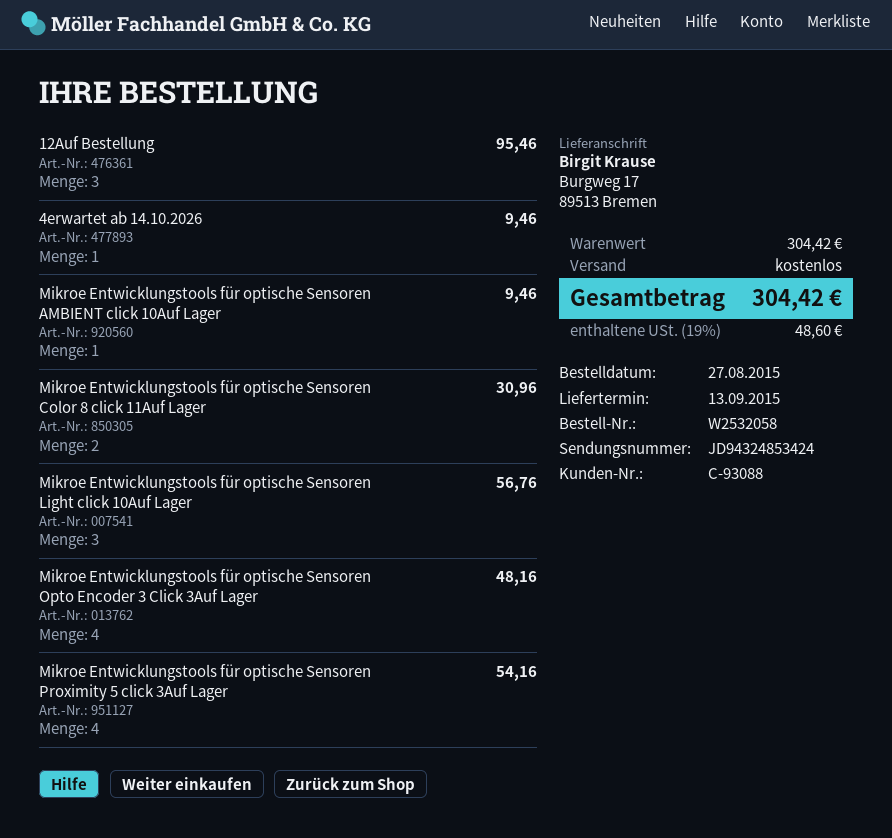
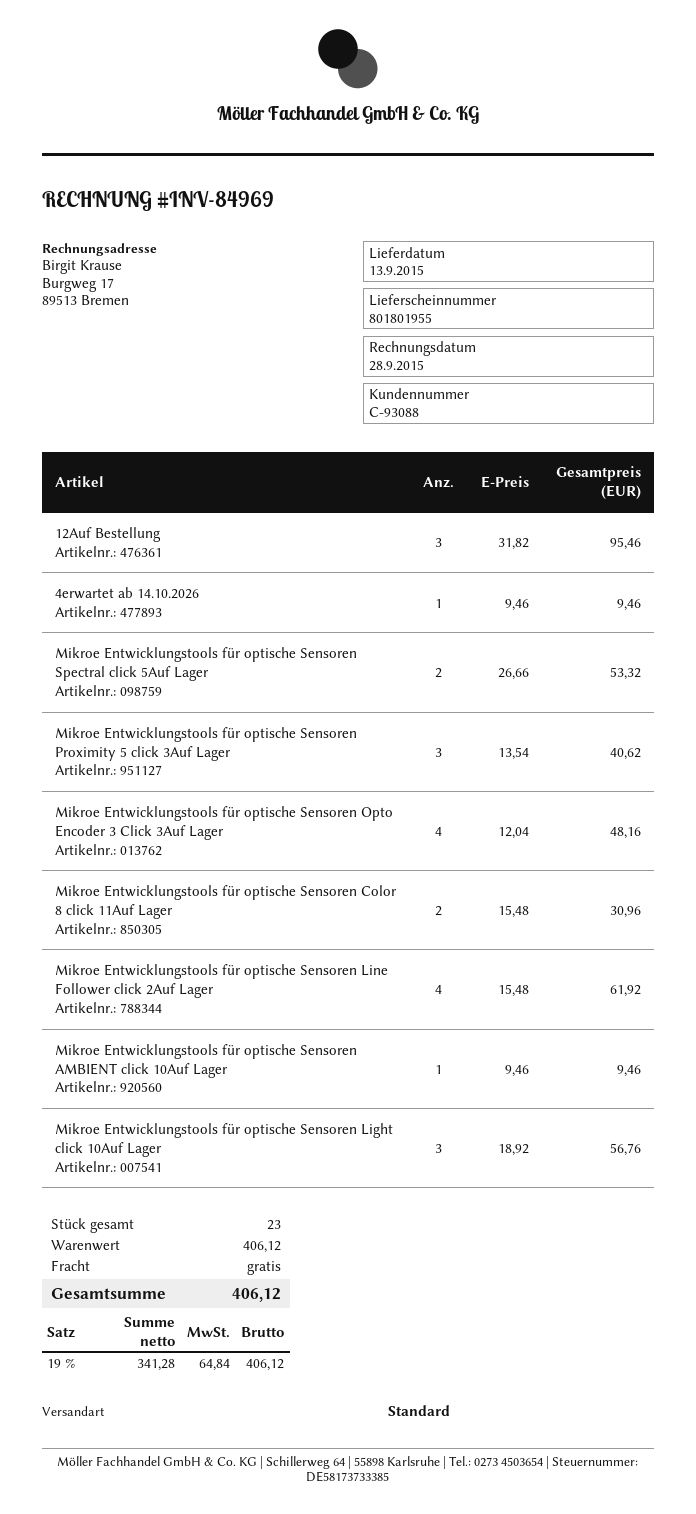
Mikroe Entwicklungstools für optische Sensoren Proximity 5 click 3Auf Lager: 4 for 54.16 -> 3 for 40.62
Mikroe Entwicklungstools für optische Sensoren Spectral click 5Auf Lager: none -> 2 for 53.32
Mikroe Entwicklungstools für optische Sensoren Line Follower click 2Auf Lager: none -> 4 for 61.92
subtotal: 304.42 -> 406.12
tax: 19% = 48.60 -> 19% = 64.84
total: 304.42 -> 406.12

